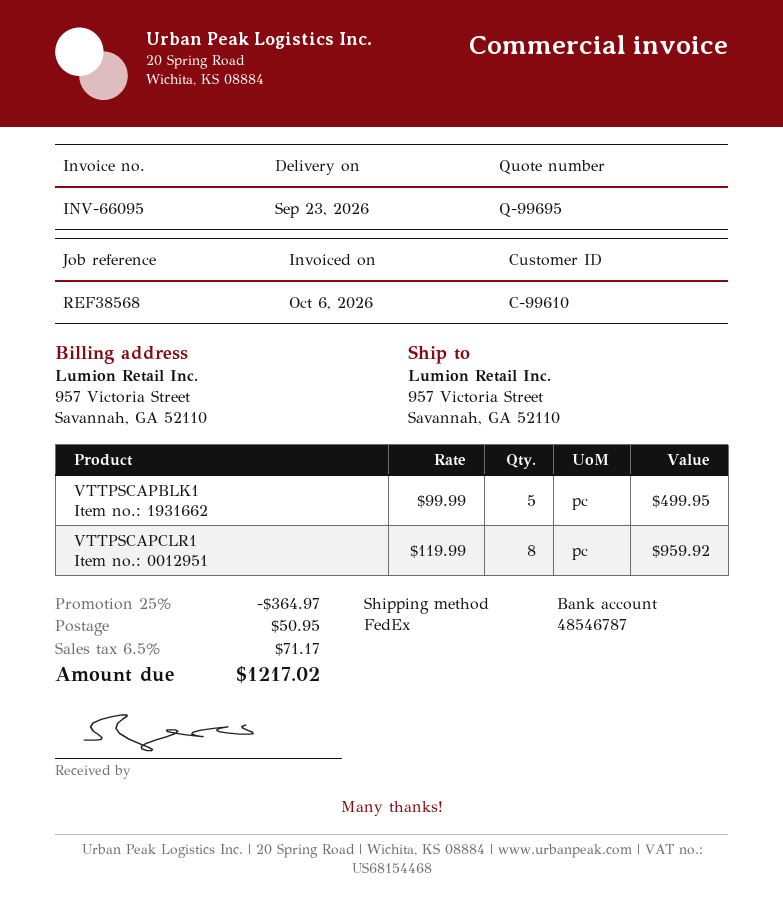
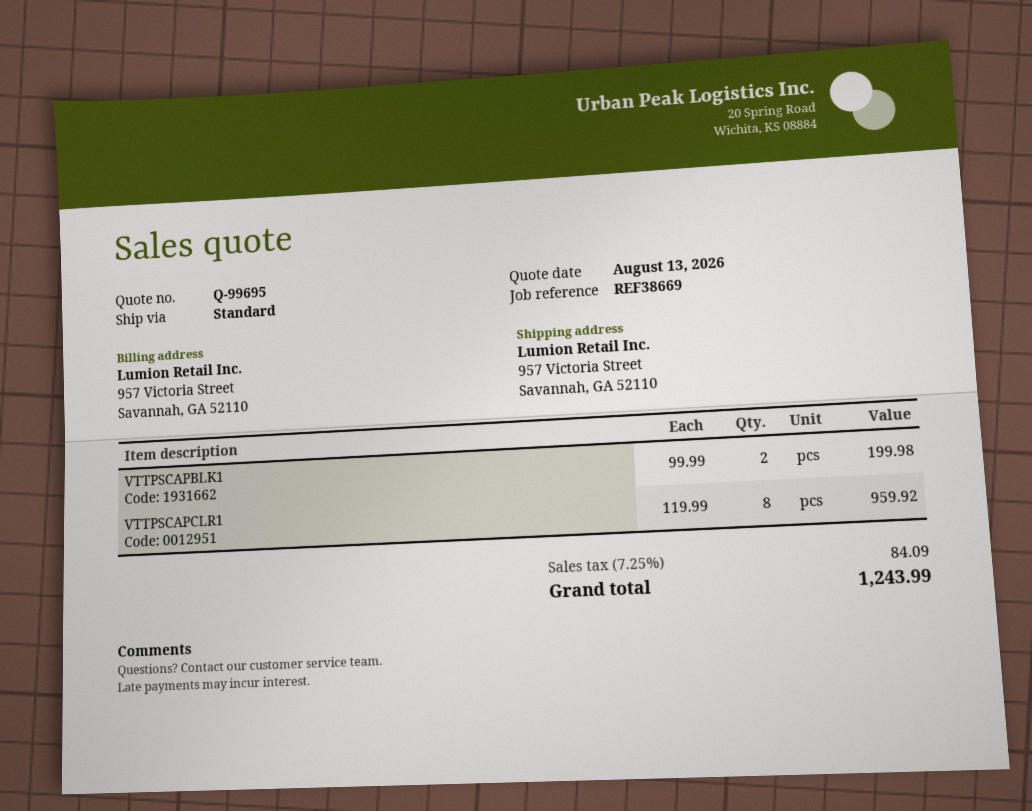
reference: REF38568 -> REF38669
shipping method: FedEx -> standard
VTTPSCAPBLK1: 5 x 99.99 = 499.95 -> 2 x 99.99 = 199.98
discount: 25% = 364.97 -> none
shipping: 50.95 -> none
tax: 6.5% = 71.17 -> 7.25% = 84.09
total: 1217.02 -> 1243.99

